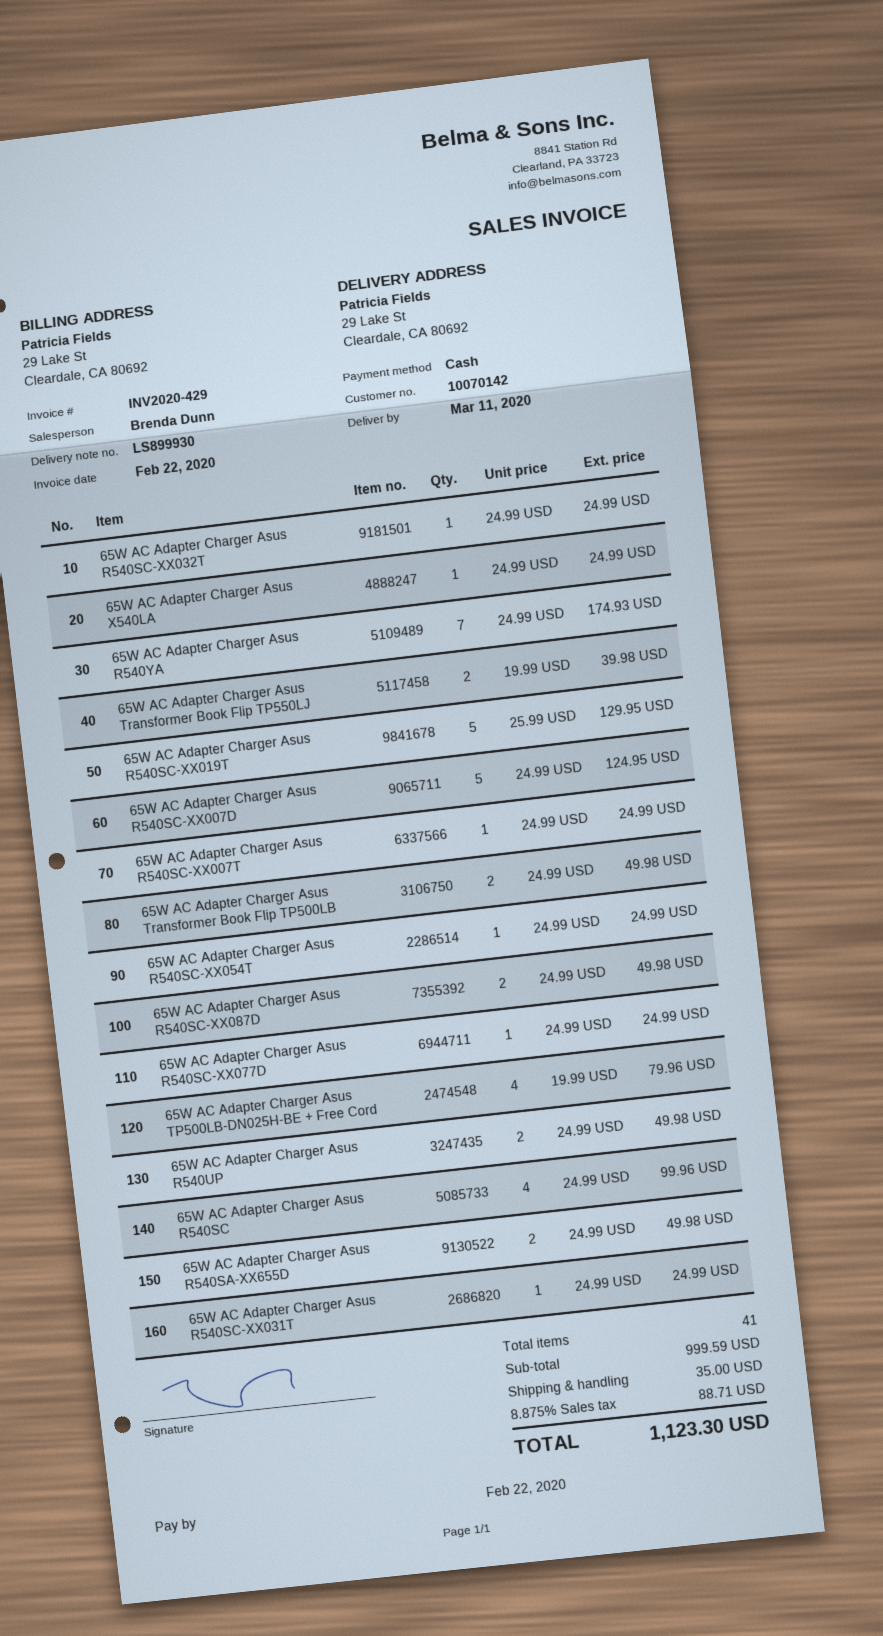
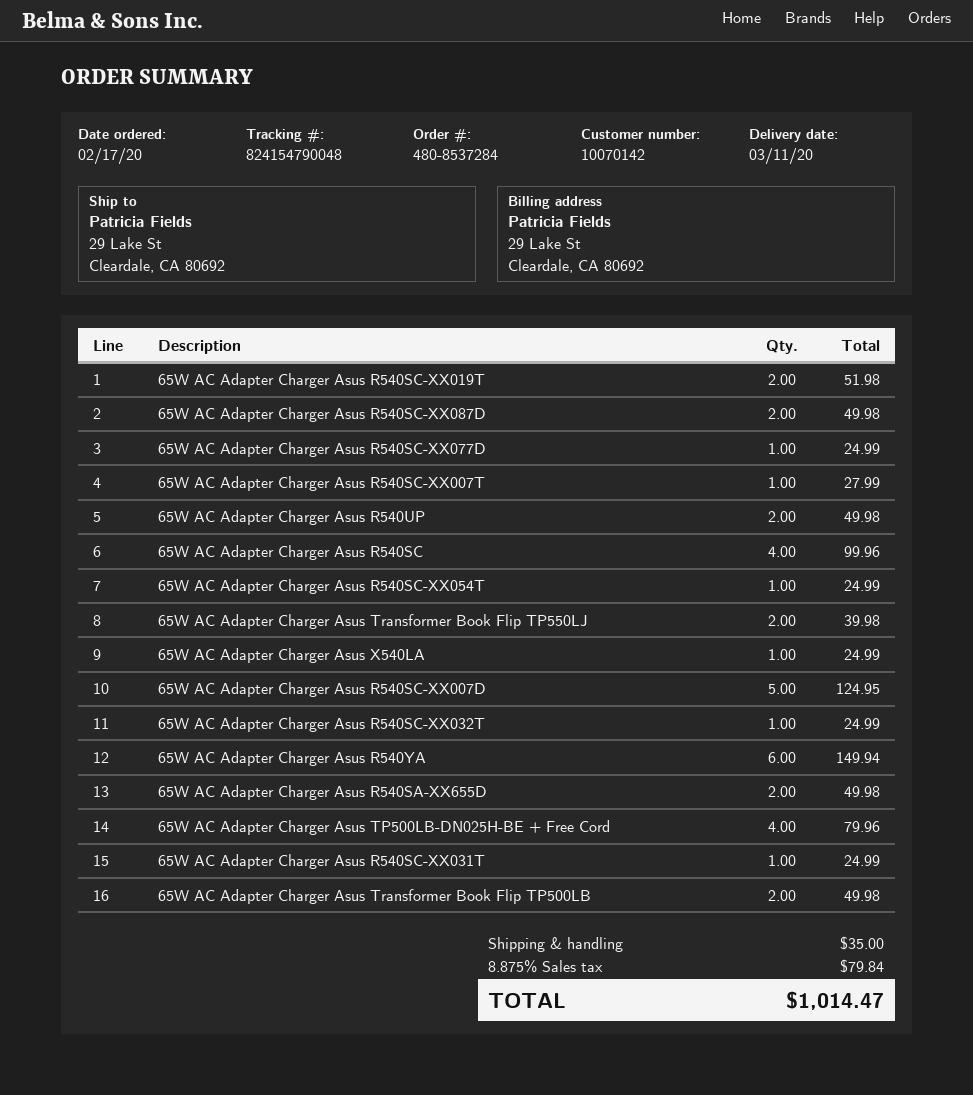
65W AC Adapter Charger Asus R540YA: 7 for 174.93 -> 6 for 149.94
65W AC Adapter Charger Asus R540SC-XX019T: 5 for 129.95 -> 2 for 51.98
65W AC Adapter Charger Asus R540SC-XX007T: 1 for 24.99 -> 1 for 27.99
tax: 8.875% = 88.71 -> 8.875% = 79.84
total: 1123.30 -> 1014.47

